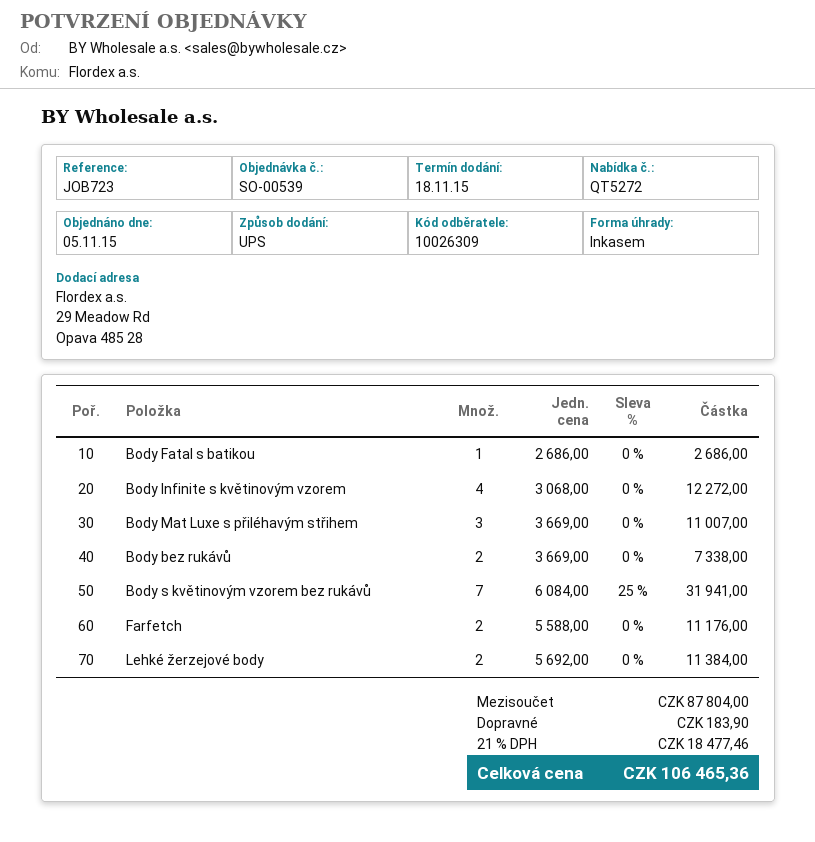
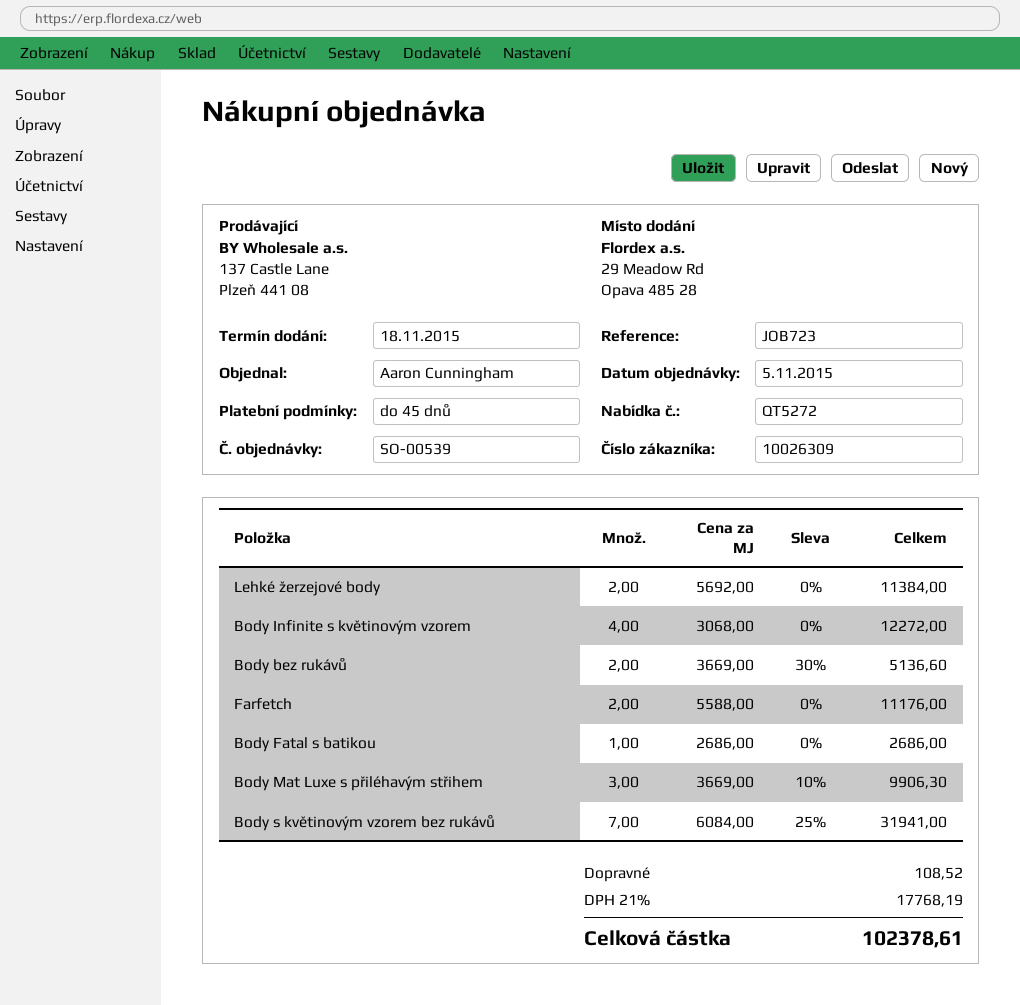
Body Mat Luxe s přiléhavým střihem: 3 x 3669.00 = 11007.00 -> 3 x 3669.00 - 10% = 9906.30
Body bez rukávů: 2 x 3669.00 = 7338.00 -> 2 x 3669.00 - 30% = 5136.60
shipping: 183.90 -> 108.52
tax: 21% = 18477.46 -> 21% = 17768.19
total: 106465.36 -> 102378.61

